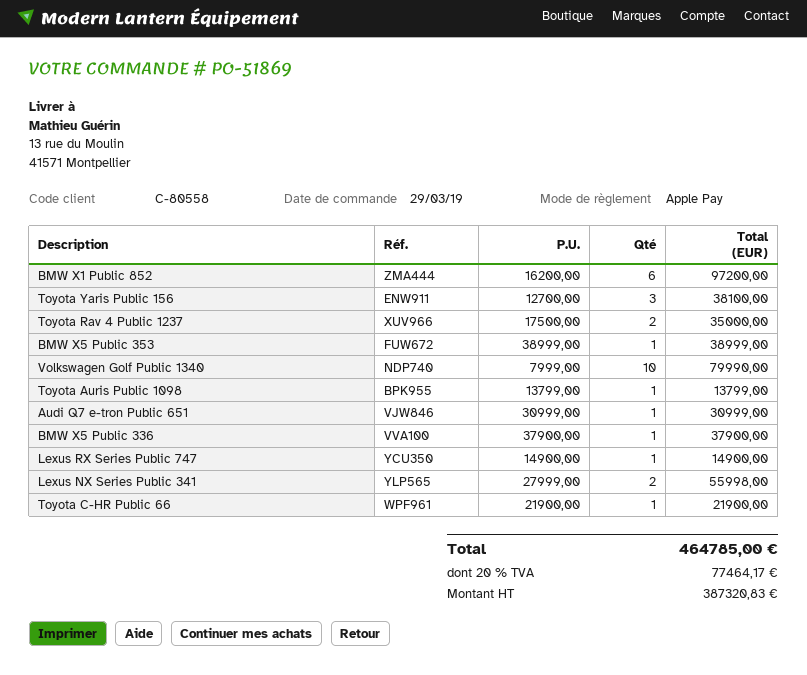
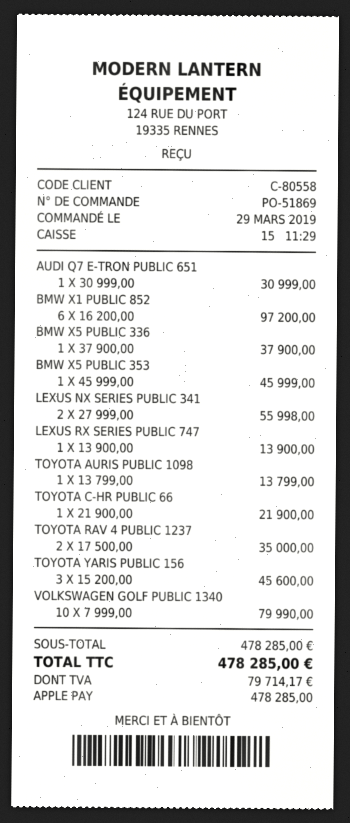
Toyota Yaris Public 156: 3 x 12700.00 = 38100.00 -> 3 x 15200.00 = 45600.00
BMW X5 Public 353: 1 x 38999.00 = 38999.00 -> 1 x 45999.00 = 45999.00
Lexus RX Series Public 747: 1 x 14900.00 = 14900.00 -> 1 x 13900.00 = 13900.00
tax: 77464.17 -> 79714.17
total: 464785.00 -> 478285.00

